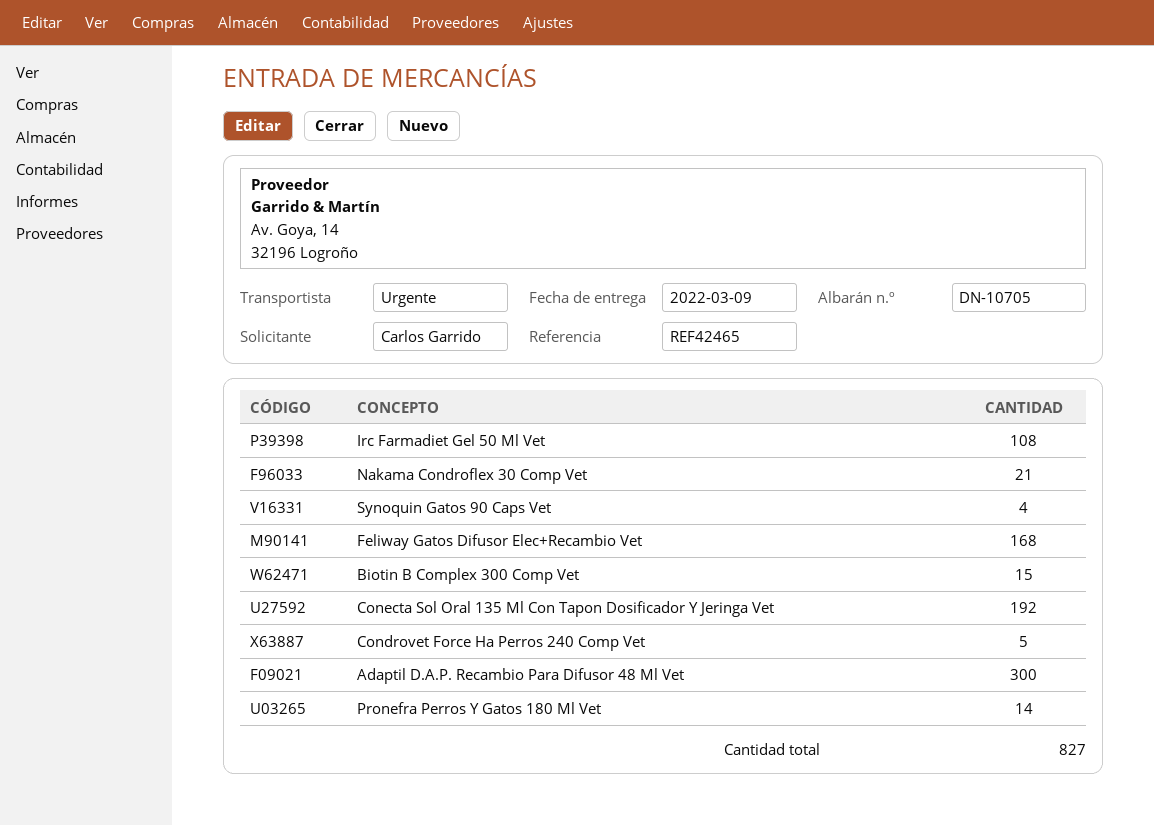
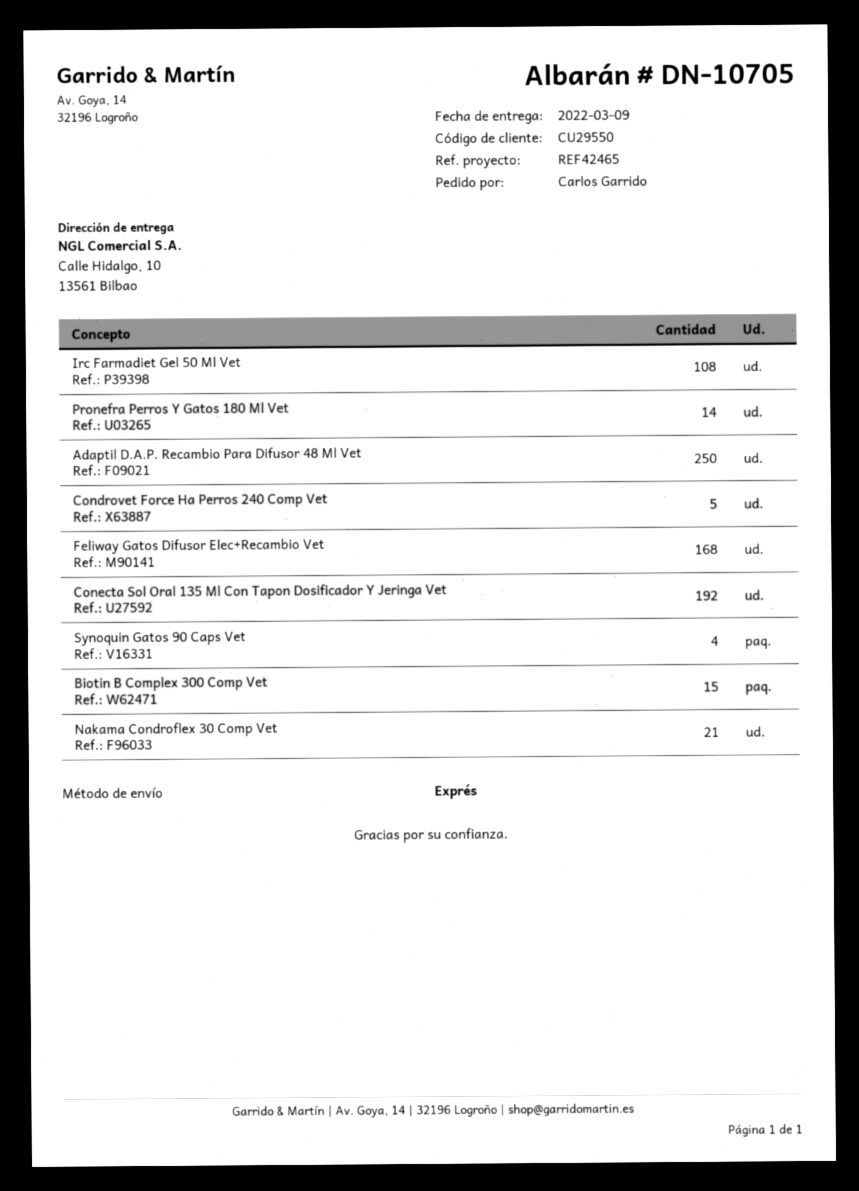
Adaptil D.A.P. Recambio Para Difusor 48 Ml Vet: 300 -> 250

